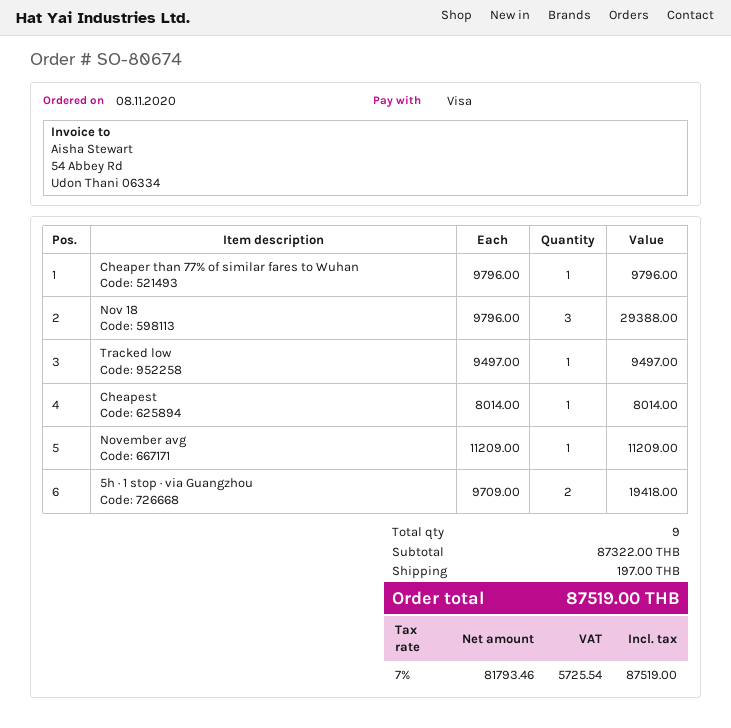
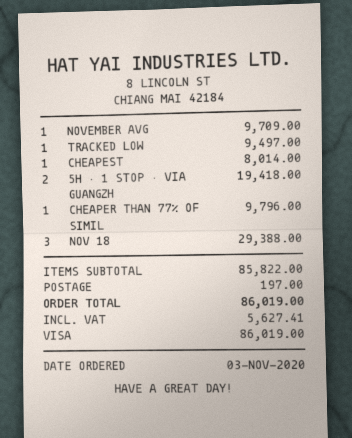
order date: 2020-11-08 -> 2020-11-03
November avg: 1 for 11209.00 -> 1 for 9709.00
subtotal: 87322.00 -> 85822.00
tax: 5725.54 -> 5627.41
total: 87519.00 -> 86019.00

